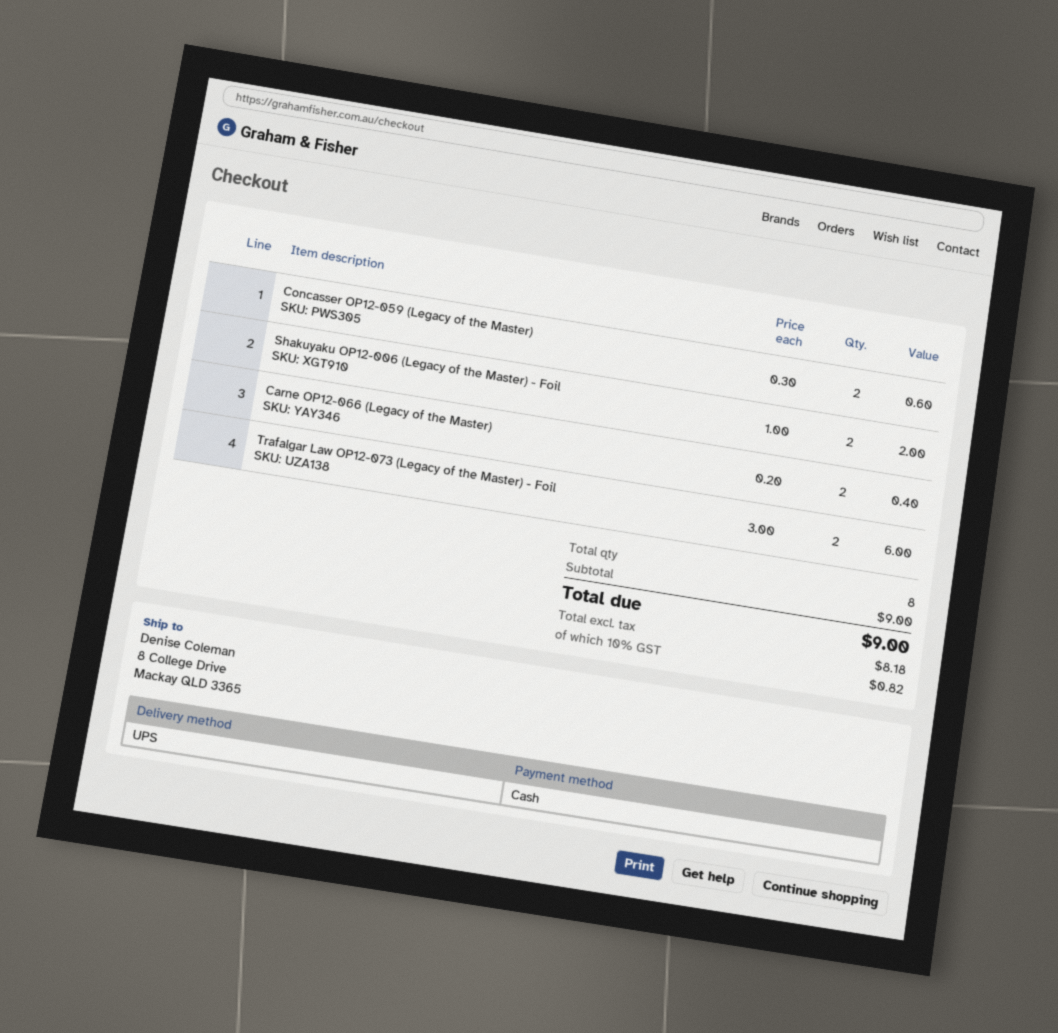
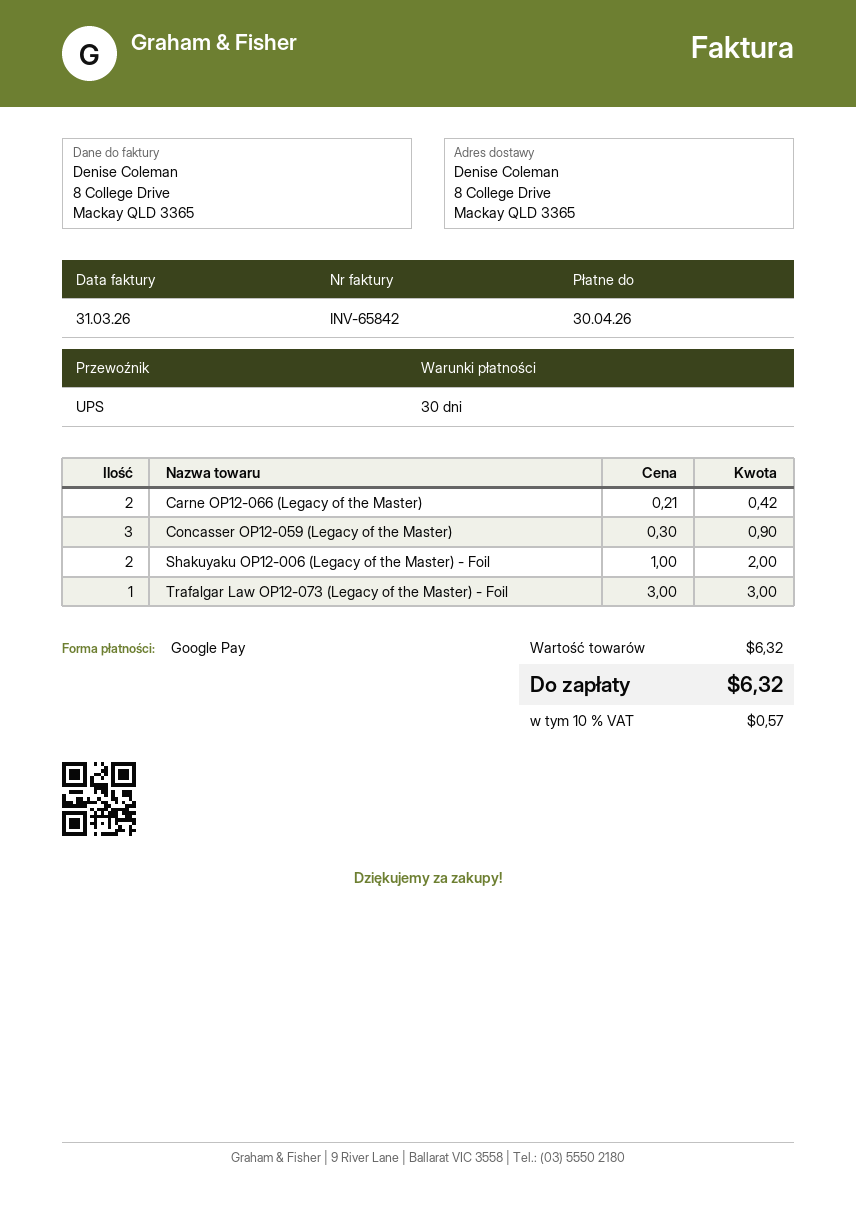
payment method: cash -> Google Pay
Concasser OP12-059 (Legacy of the Master): 2 x 0.30 = 0.60 -> 3 x 0.30 = 0.90
Carne OP12-066 (Legacy of the Master): 2 x 0.20 = 0.40 -> 2 x 0.21 = 0.42
Trafalgar Law OP12-073 (Legacy of the Master) - Foil: 2 x 3.00 = 6.00 -> 1 x 3.00 = 3.00
subtotal: 9.00 -> 6.32
tax: 10% = 0.82 -> 10% = 0.57
total: 9.00 -> 6.32

